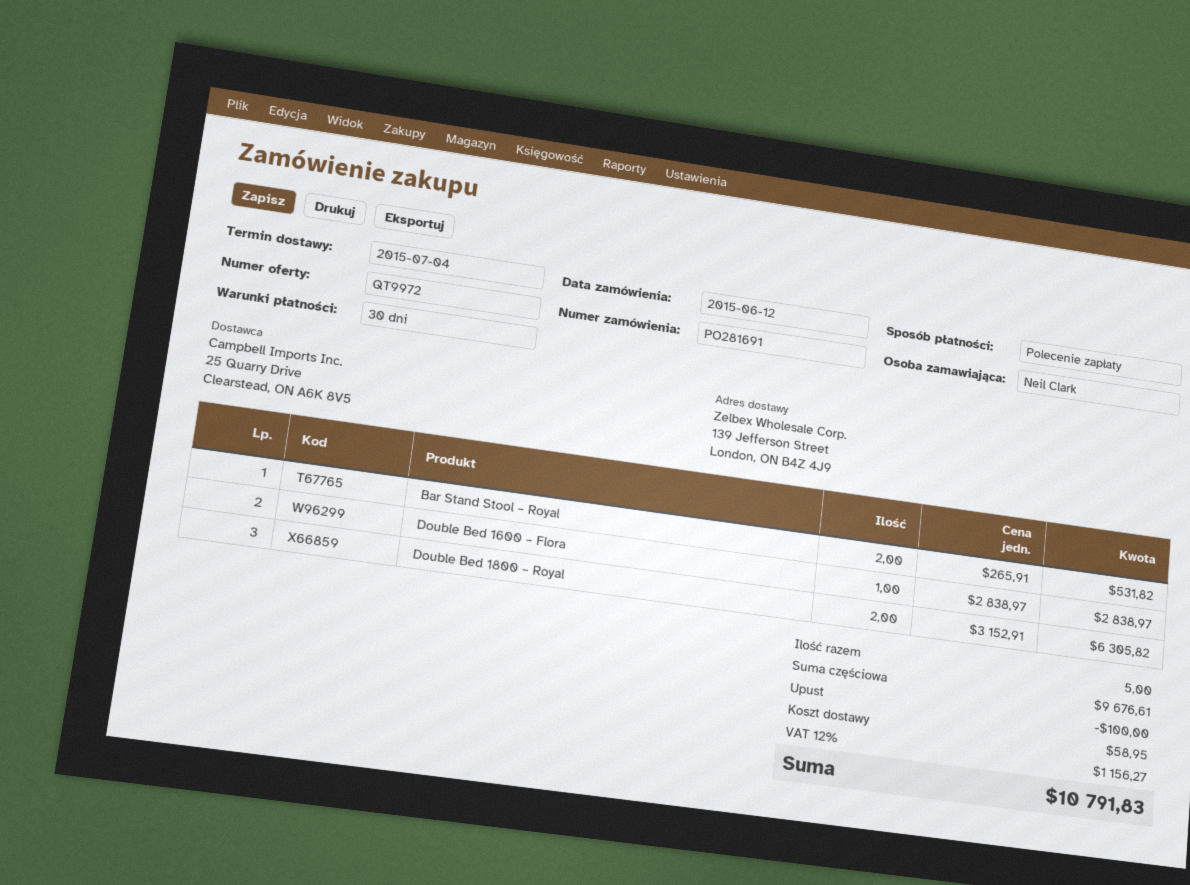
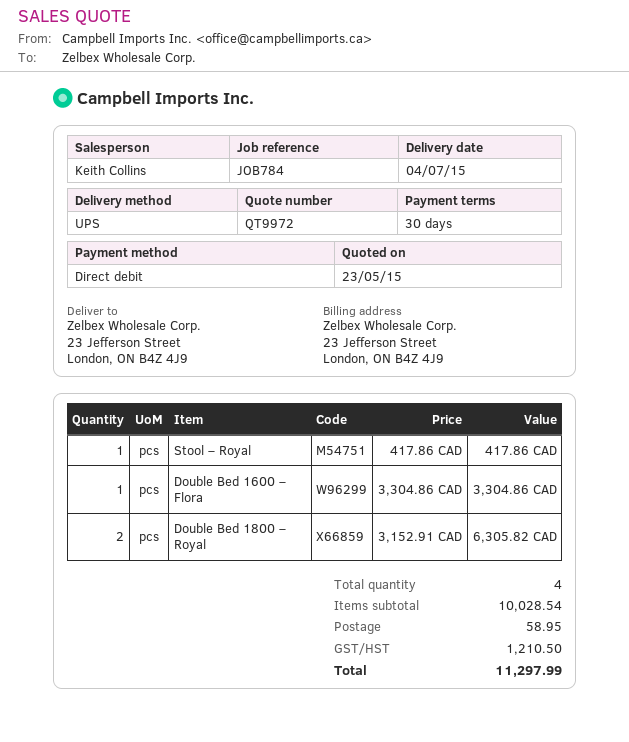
ship to: 139 Jefferson Street, London, ON B4Z 4J9 -> 23 Jefferson Street, London, ON B4Z 4J9
Bar Stand Stool – Royal: 2 x 265.91 = 531.82 -> none
Double Bed 1600 – Flora: 1 x 2838.97 = 2838.97 -> 1 x 3304.86 = 3304.86
Stool – Royal: none -> 1 x 417.86 = 417.86
total quantity: 5 -> 4
subtotal: 9676.61 -> 10028.54
discount: 100.00 -> none
tax: 1156.27 -> 1210.50
total: 10791.83 -> 11297.99

